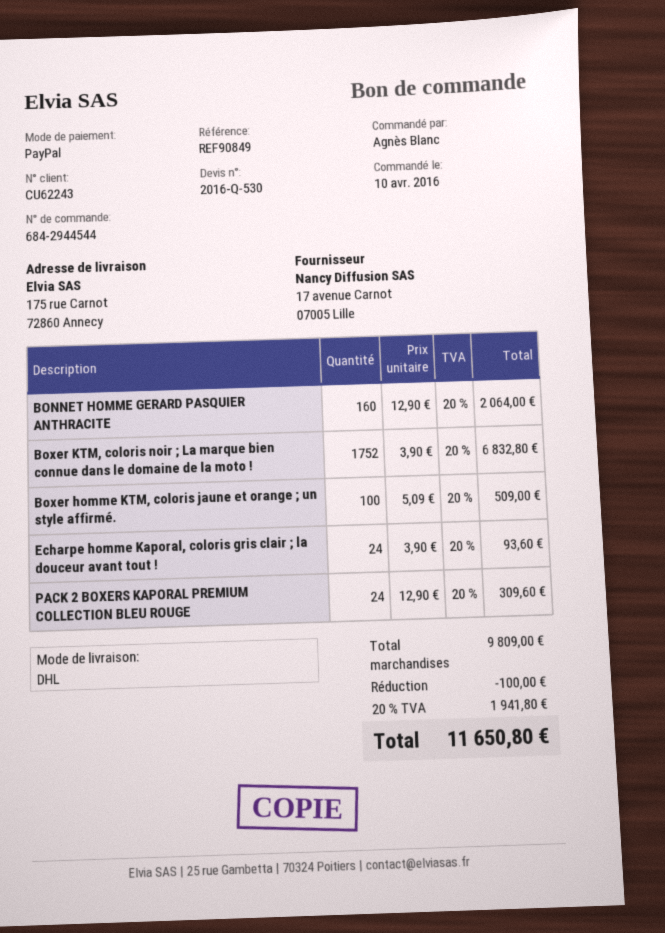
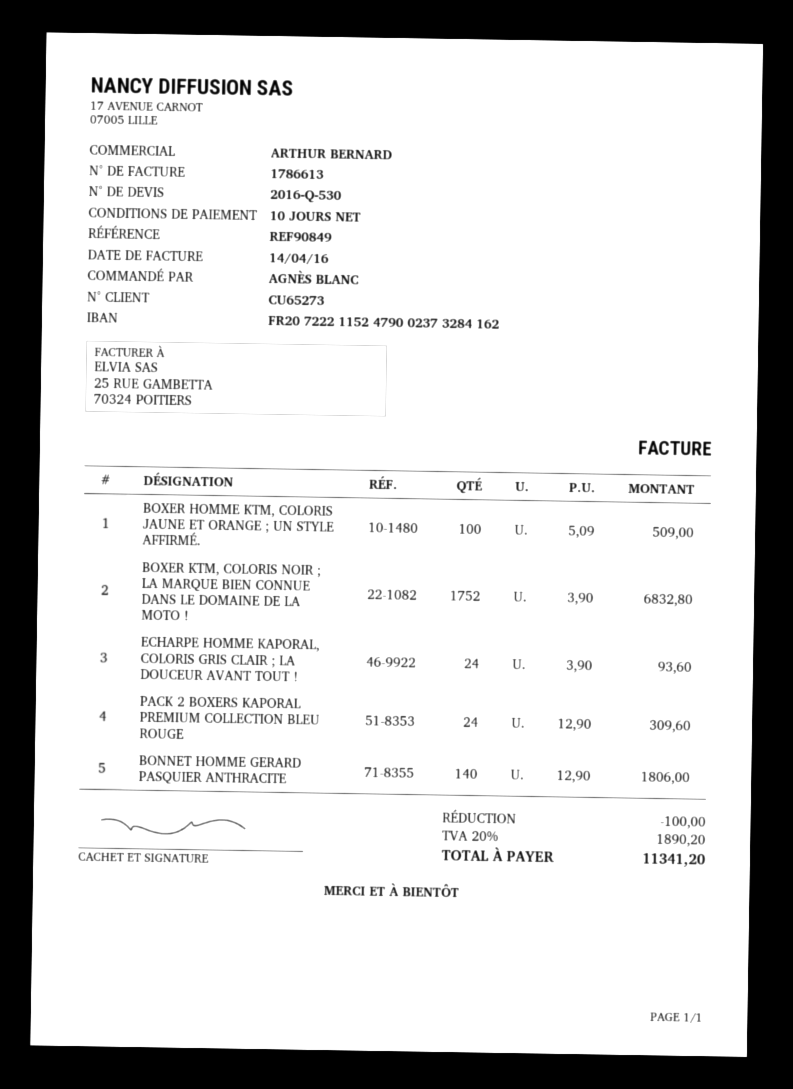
customer number: CU62243 -> CU65273
BONNET HOMME GERARD PASQUIER ANTHRACITE: 160 x 12.90 = 2064.00 -> 140 x 12.90 = 1806.00
tax: 20% = 1941.80 -> 20% = 1890.20
total: 11650.80 -> 11341.20

